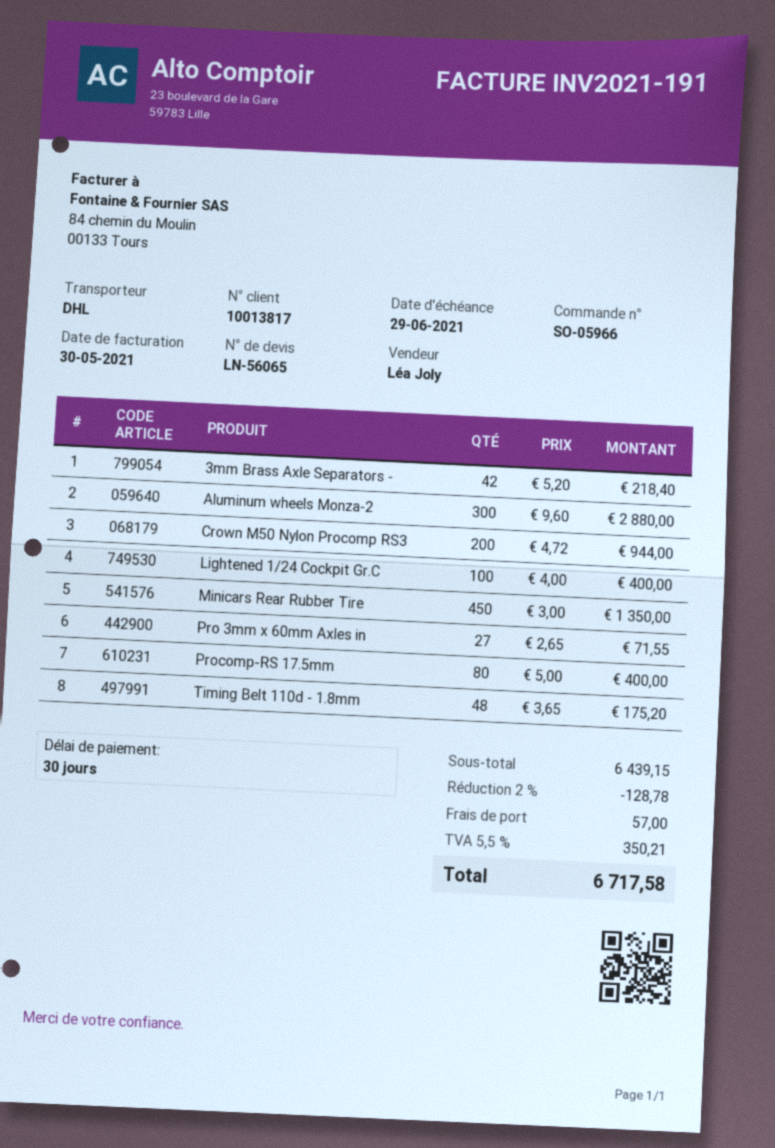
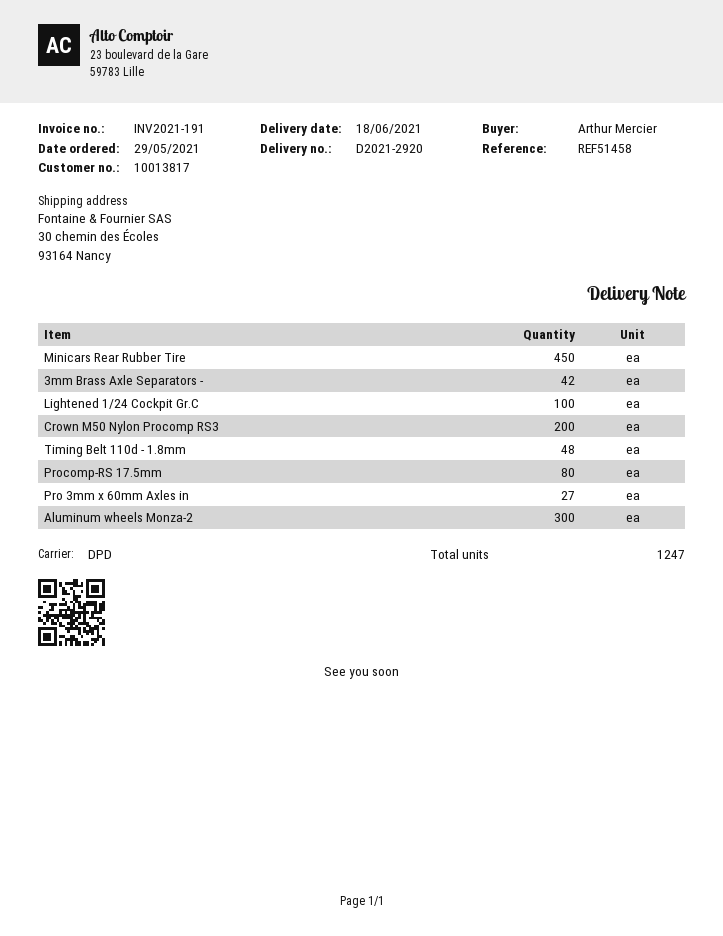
shipping method: DHL -> DPD

